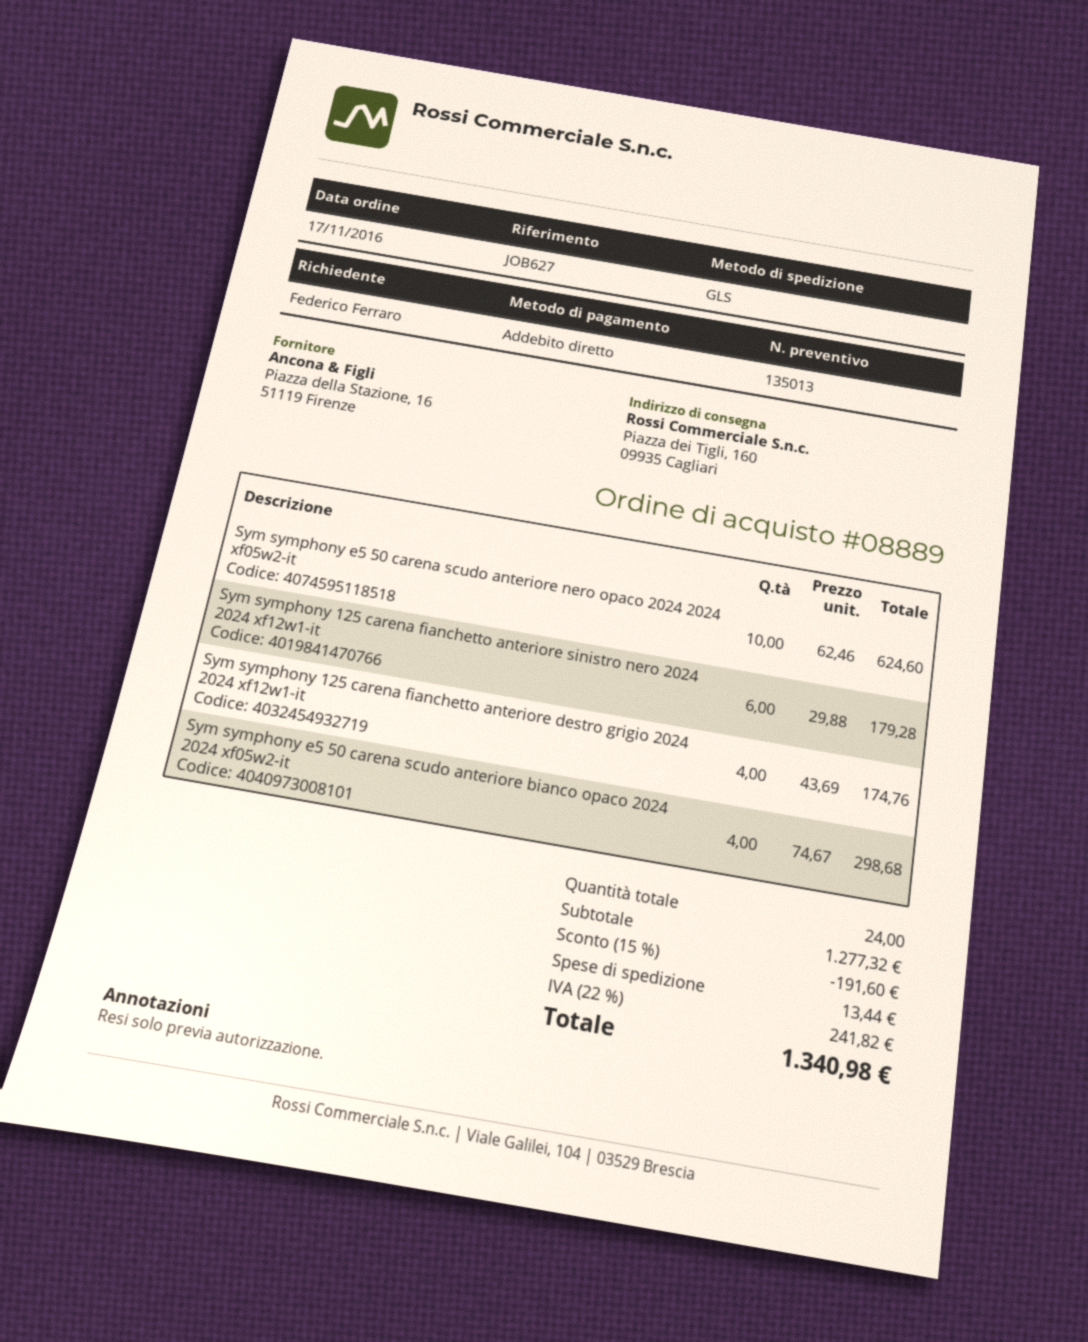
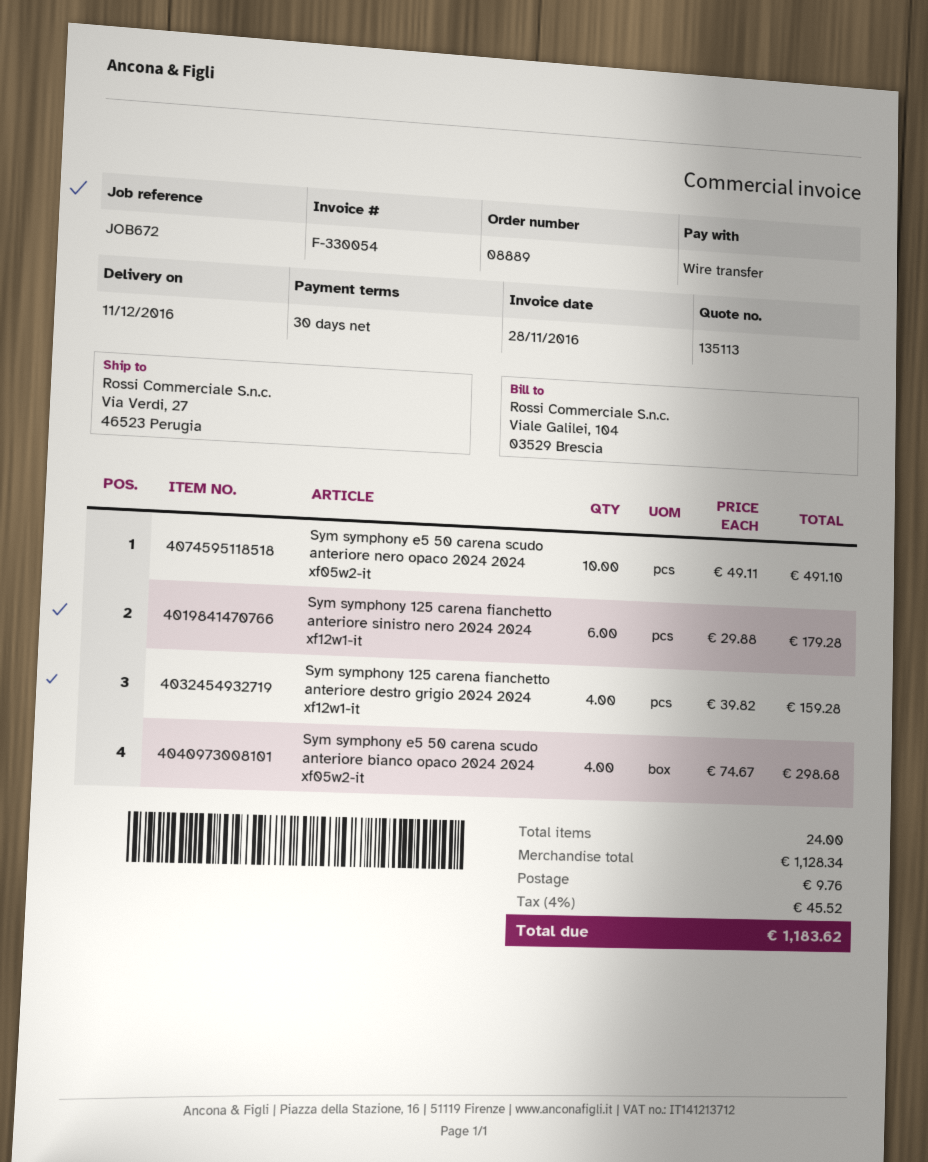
quote number: 135013 -> 135113
reference: JOB627 -> JOB672
payment method: direct debit -> bank transfer
ship to: Piazza dei Tigli, 160, 09935 Cagliari -> Via Verdi, 27, 46523 Perugia
Sym symphony e5 50 carena scudo anteriore nero opaco 2024 2024 xf05w2-it: 10 x 62.46 = 624.60 -> 10 x 49.11 = 491.10
Sym symphony 125 carena fianchetto anteriore destro grigio 2024 2024 xf12w1-it: 4 x 43.69 = 174.76 -> 4 x 39.82 = 159.28
subtotal: 1277.32 -> 1128.34
discount: 15% = 191.60 -> none
shipping: 13.44 -> 9.76
tax: 22% = 241.82 -> 4% = 45.52
total: 1340.98 -> 1183.62

